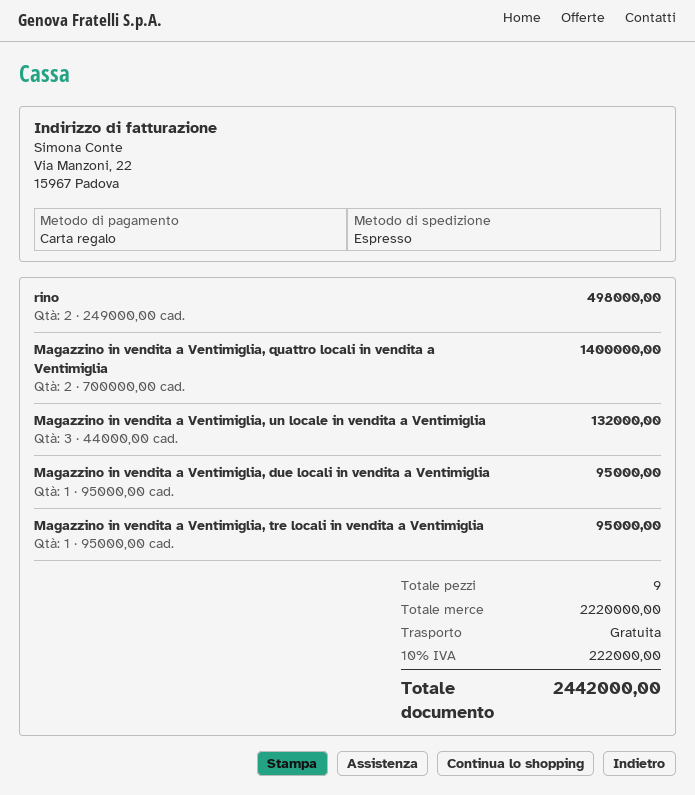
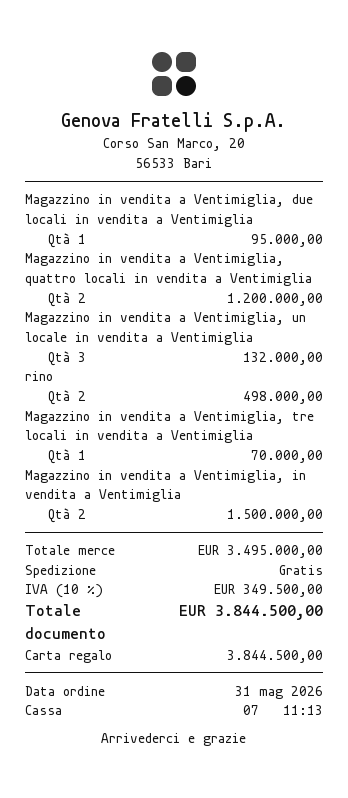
Magazzino in vendita a Ventimiglia, quattro locali in vendita a Ventimiglia: 2 for 1400000.00 -> 2 for 1200000.00
Magazzino in vendita a Ventimiglia, tre locali in vendita a Ventimiglia: 1 for 95000.00 -> 1 for 70000.00
Magazzino in vendita a Ventimiglia, in vendita a Ventimiglia: none -> 2 for 1500000.00
subtotal: 2220000.00 -> 3495000.00
tax: 10% = 222000.00 -> 10% = 349500.00
total: 2442000.00 -> 3844500.00

